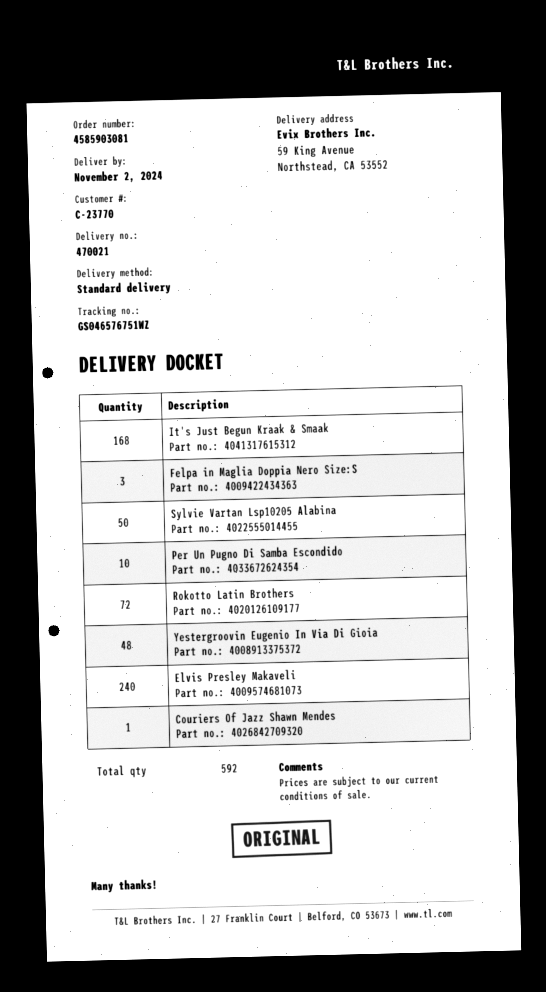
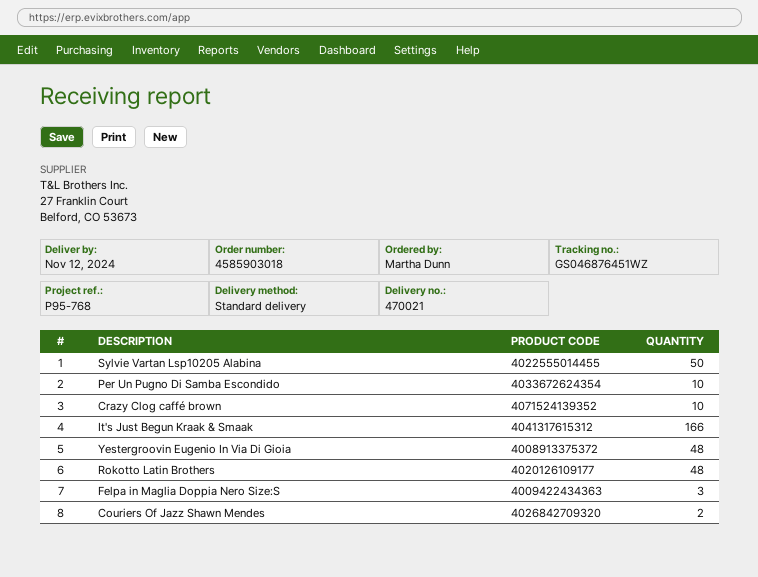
order number: 4585903081 -> 4585903018
delivery date: 2024-11-02 -> 2024-11-12
tracking number: GS046576751WZ -> GS046876451WZ
It's Just Begun Kraak & Smaak: 168 -> 166
Rokotto Latin Brothers: 72 -> 48
Elvis Presley Makaveli: 240 -> none
Couriers Of Jazz Shawn Mendes: 1 -> 2
Crazy Clog caffé brown: none -> 10

